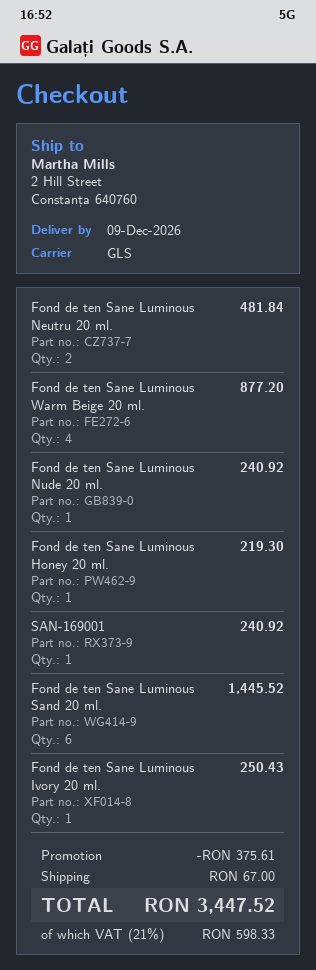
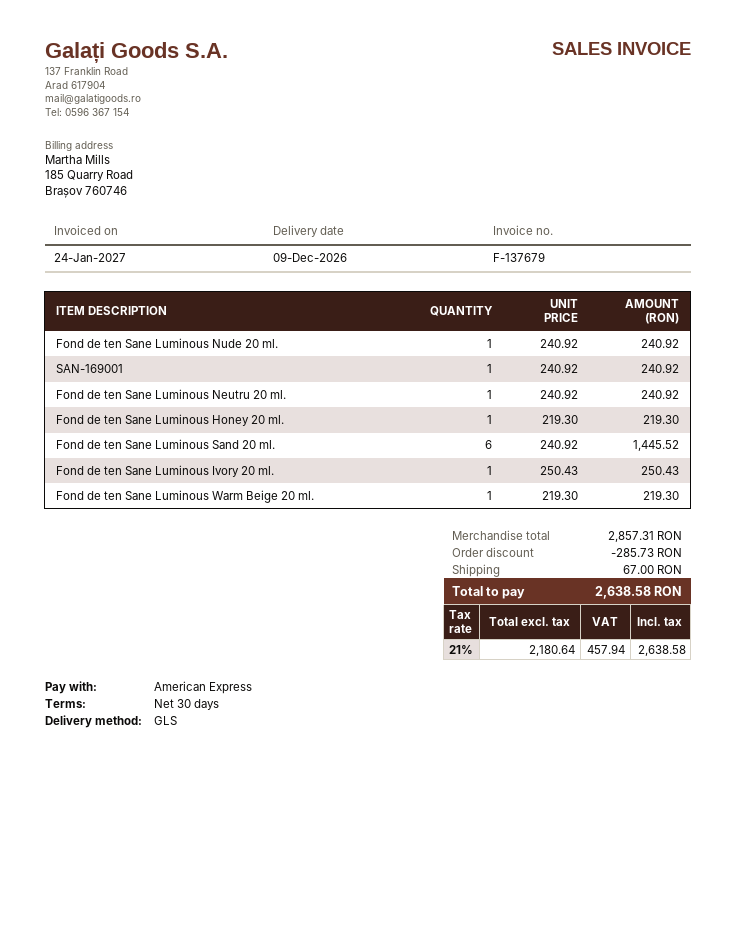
Fond de ten Sane Luminous Neutru 20 ml.: 2 for 481.84 -> 1 for 240.92
Fond de ten Sane Luminous Warm Beige 20 ml.: 4 for 877.20 -> 1 for 219.30
discount: 375.61 -> 285.73
tax: 21% = 598.33 -> 21% = 457.94
total: 3447.52 -> 2638.58

